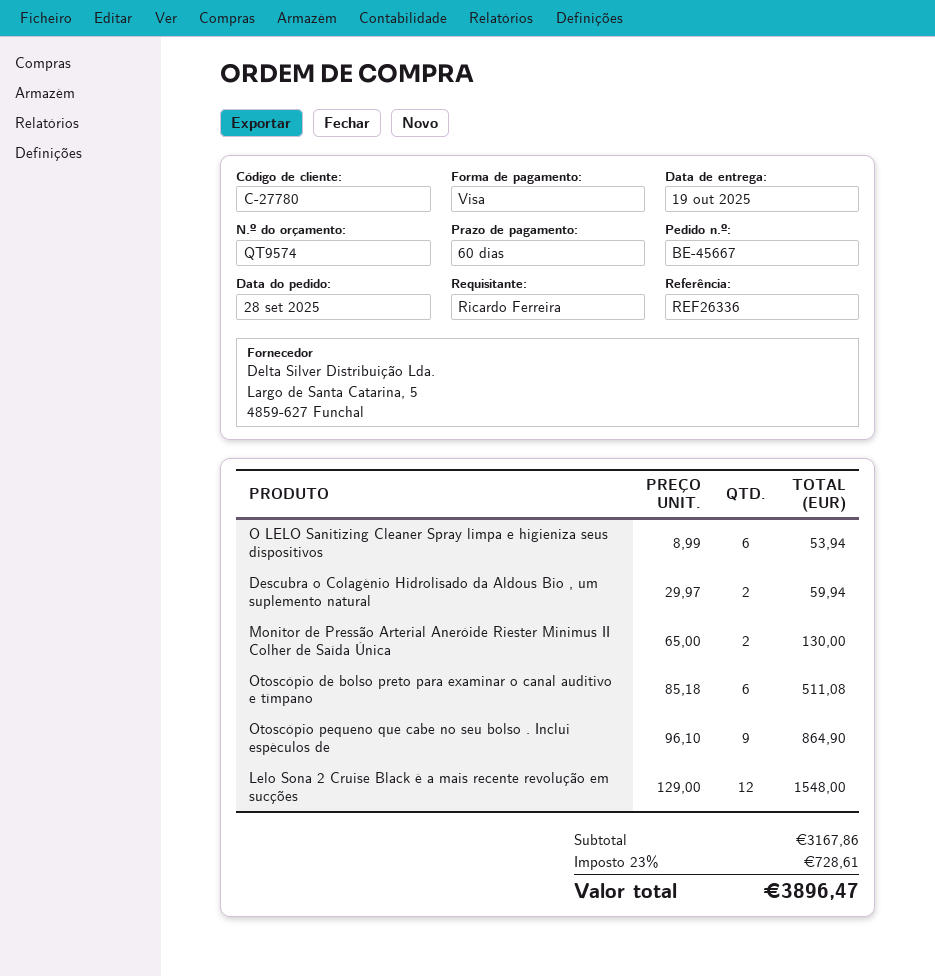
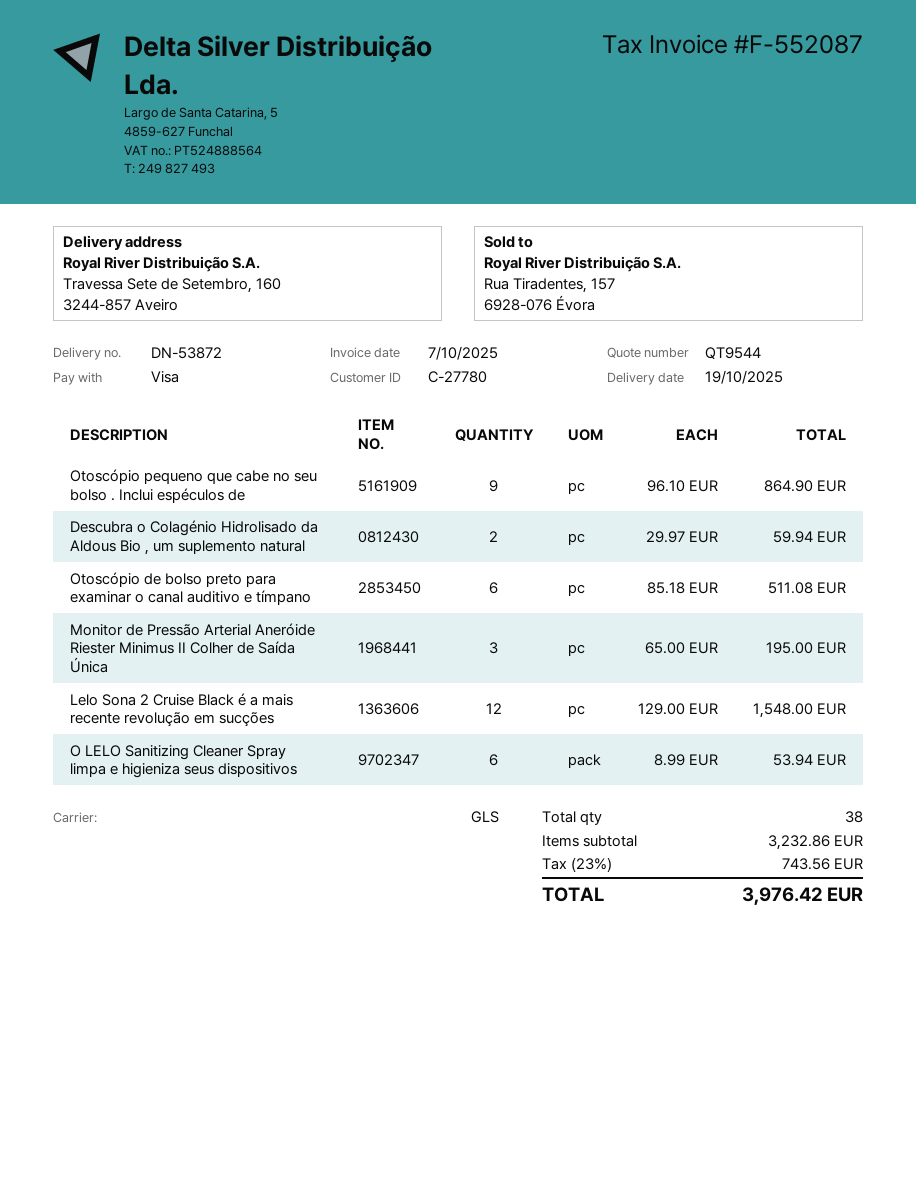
quote number: QT9574 -> QT9544
Monitor de Pressão Arterial Aneróide Riester Minimus II Colher de Saída Única: 2 x 65.00 = 130.00 -> 3 x 65.00 = 195.00
subtotal: 3167.86 -> 3232.86
tax: 23% = 728.61 -> 23% = 743.56
total: 3896.47 -> 3976.42

